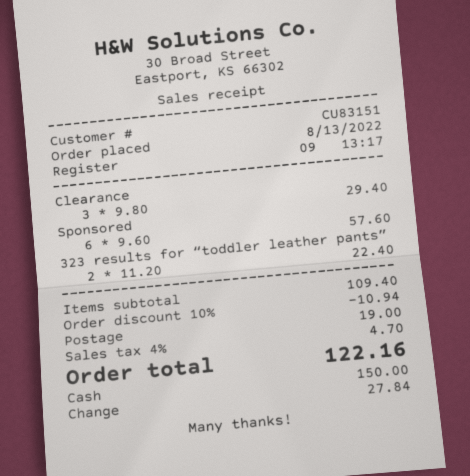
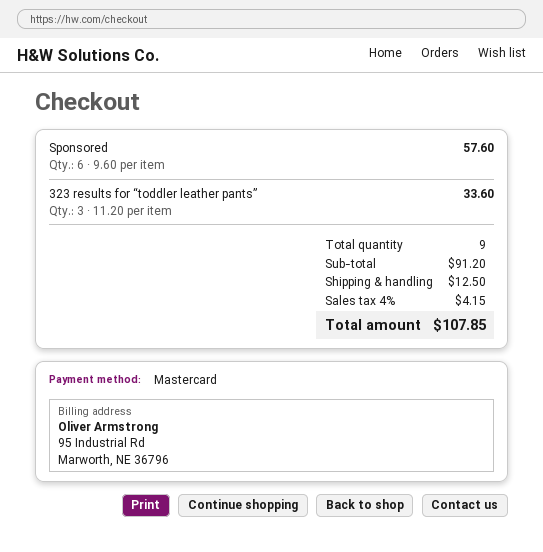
payment method: cash -> Mastercard
Clearance: 3 x 9.80 = 29.40 -> none
323 results for “toddler leather pants”: 2 x 11.20 = 22.40 -> 3 x 11.20 = 33.60
subtotal: 109.40 -> 91.20
discount: 10% = 10.94 -> none
shipping: 19.00 -> 12.50
tax: 4% = 4.70 -> 4% = 4.15
total: 122.16 -> 107.85

